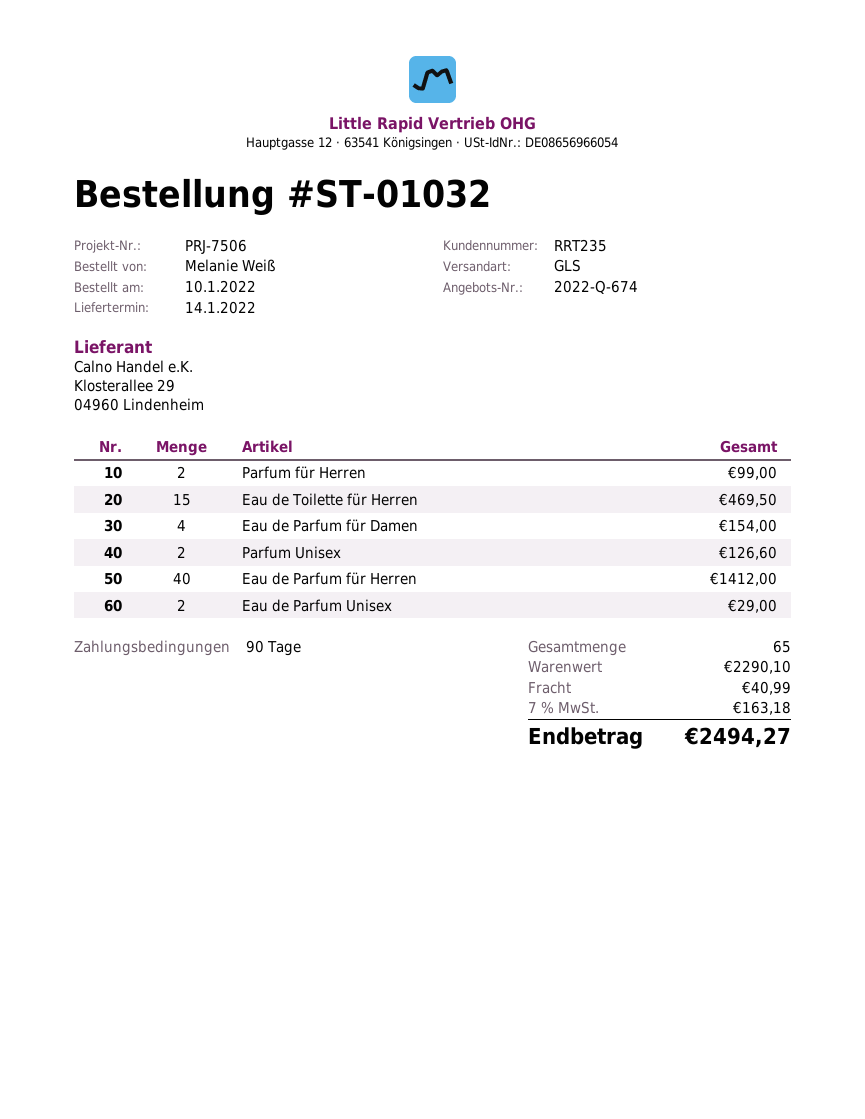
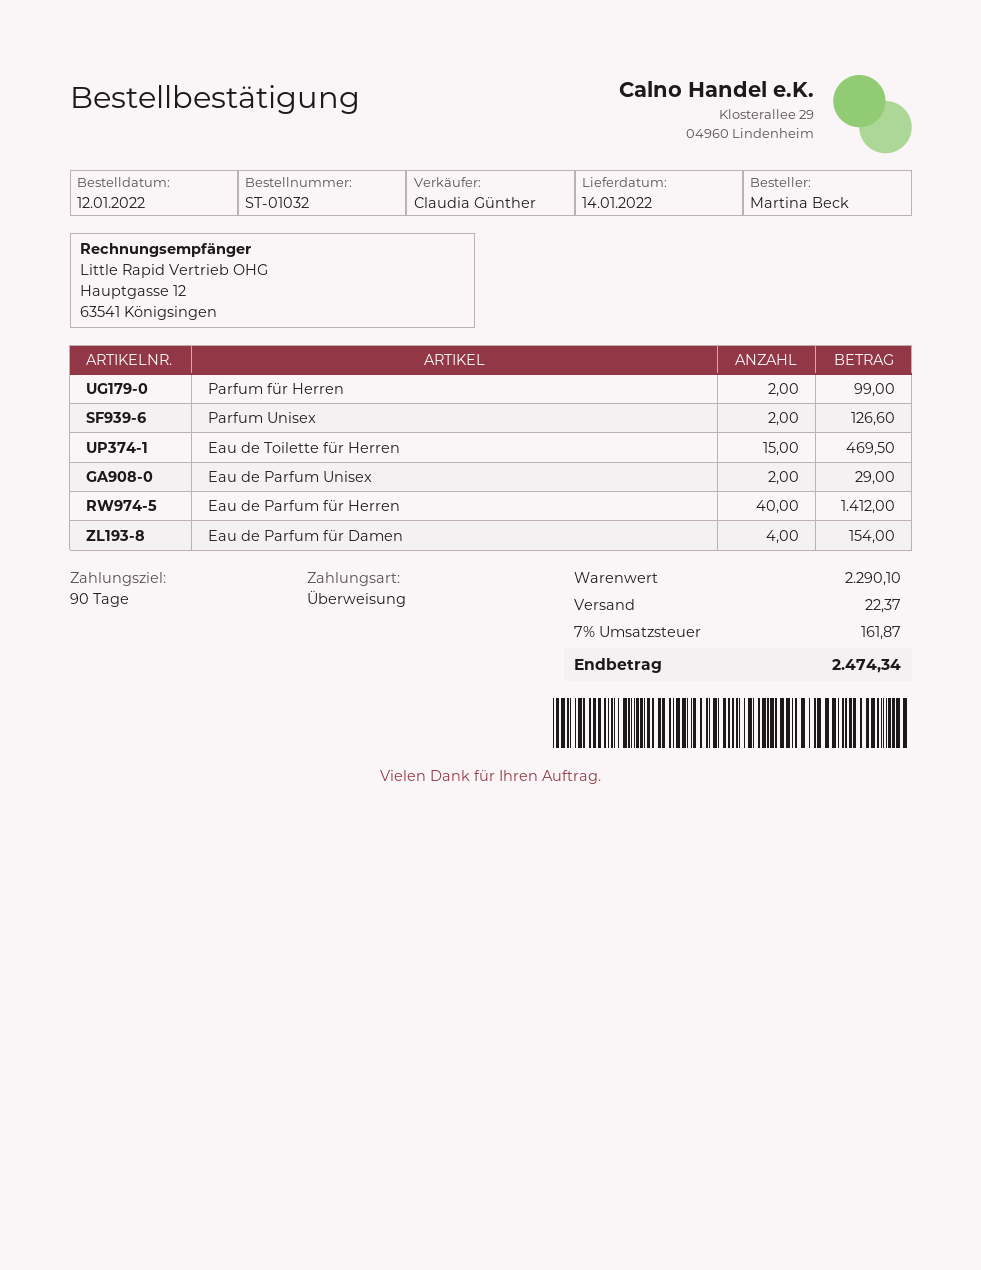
order date: 2022-01-10 -> 2022-01-12
ordered by: Melanie Weiß -> Martina Beck
shipping: 40.99 -> 22.37
tax: 7% = 163.18 -> 7% = 161.87
total: 2494.27 -> 2474.34

